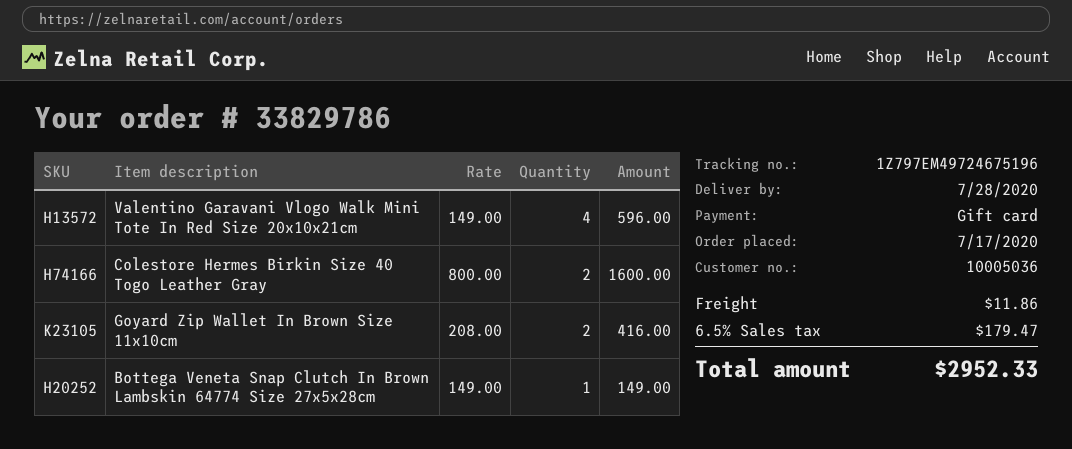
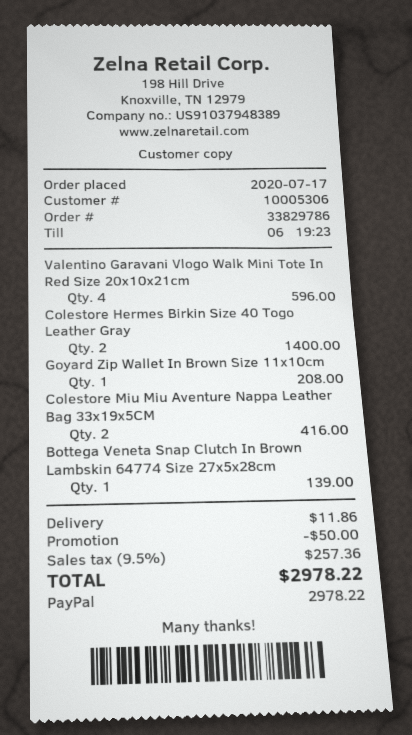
customer number: 10005036 -> 10005306
payment method: gift card -> PayPal
Colestore Hermes Birkin Size 40 Togo Leather Gray: 2 for 1600.00 -> 2 for 1400.00
Goyard Zip Wallet In Brown Size 11x10cm: 2 for 416.00 -> 1 for 208.00
Bottega Veneta Snap Clutch In Brown Lambskin 64774 Size 27x5x28cm: 1 for 149.00 -> 1 for 139.00
Colestore Miu Miu Aventure Nappa Leather Bag 33x19x5CM: none -> 2 for 416.00
discount: none -> 50.00
tax: 6.5% = 179.47 -> 9.5% = 257.36
total: 2952.33 -> 2978.22

